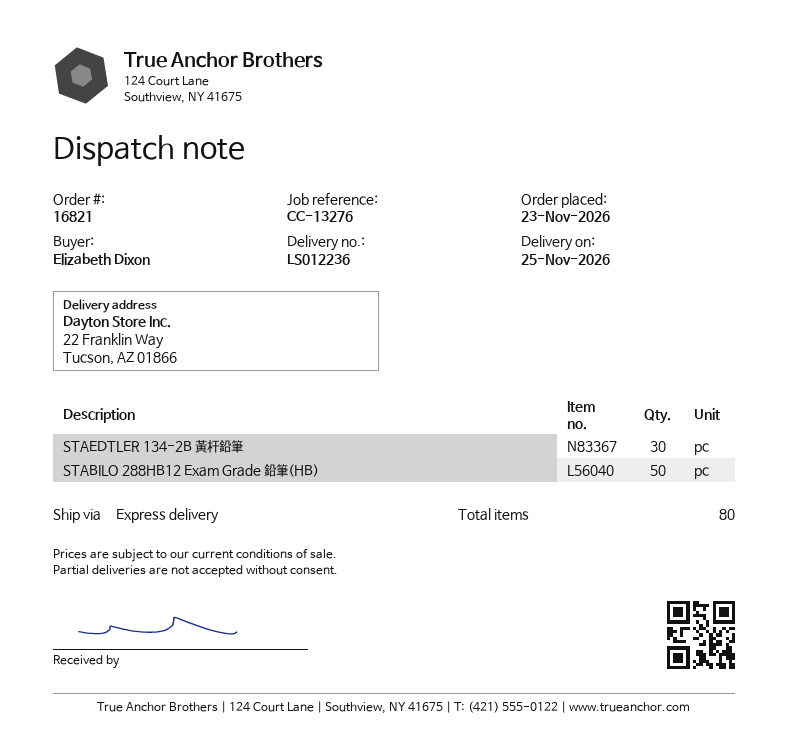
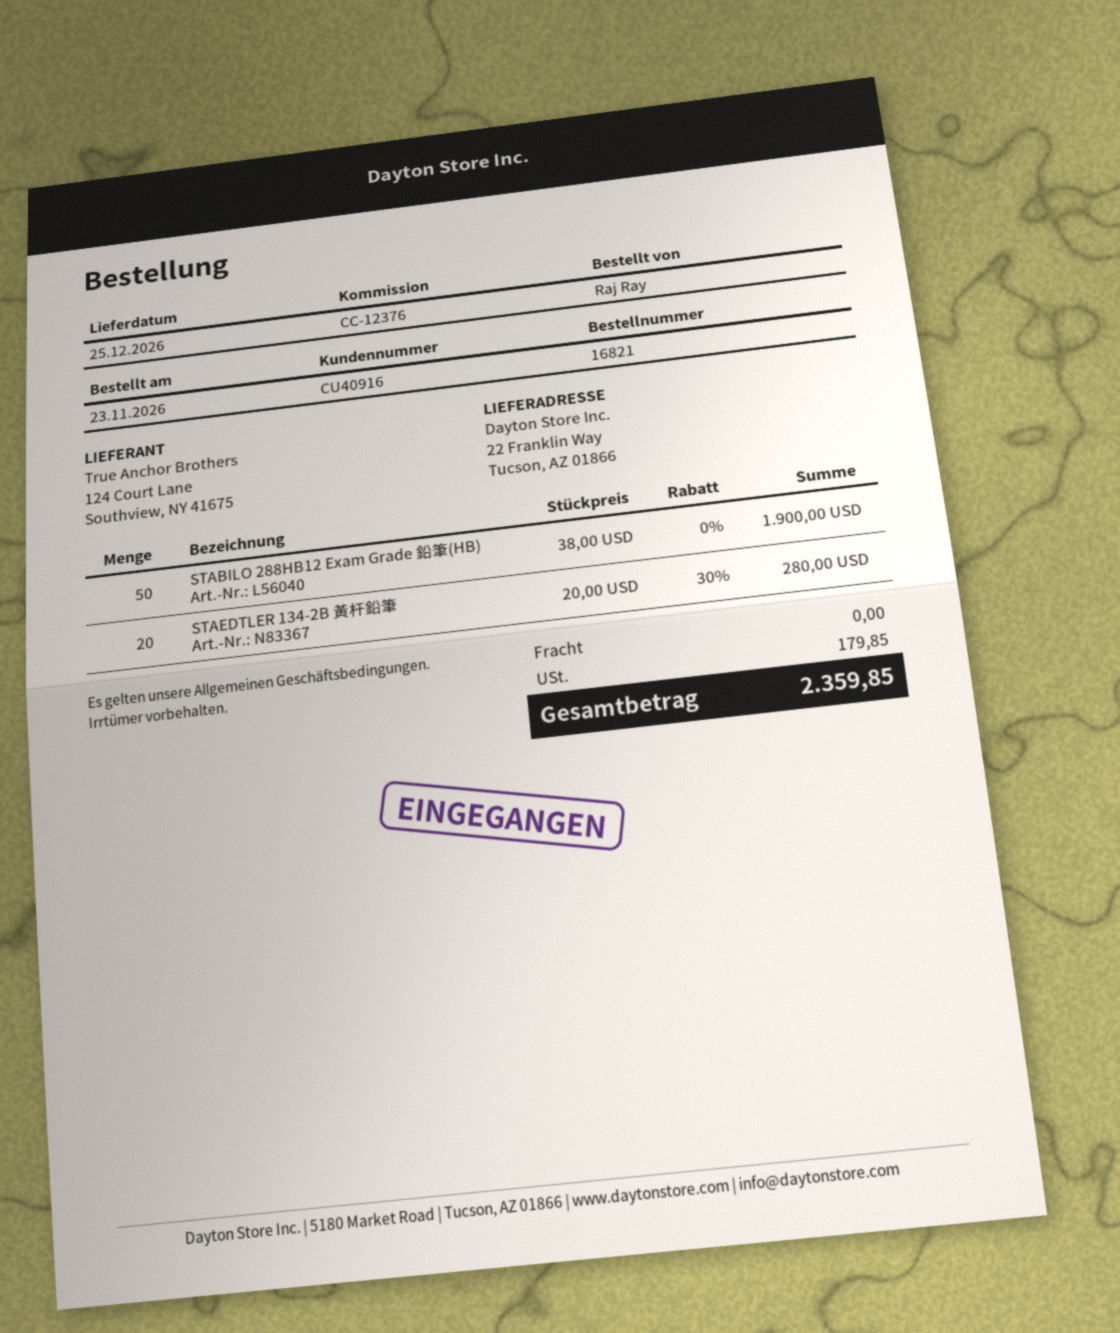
delivery date: 2026-11-25 -> 2026-12-25
reference: CC-13276 -> CC-12376
ordered by: Elizabeth Dixon -> Raj Ray
STAEDTLER 134-2B 黃杆鉛筆: 30 -> 20

